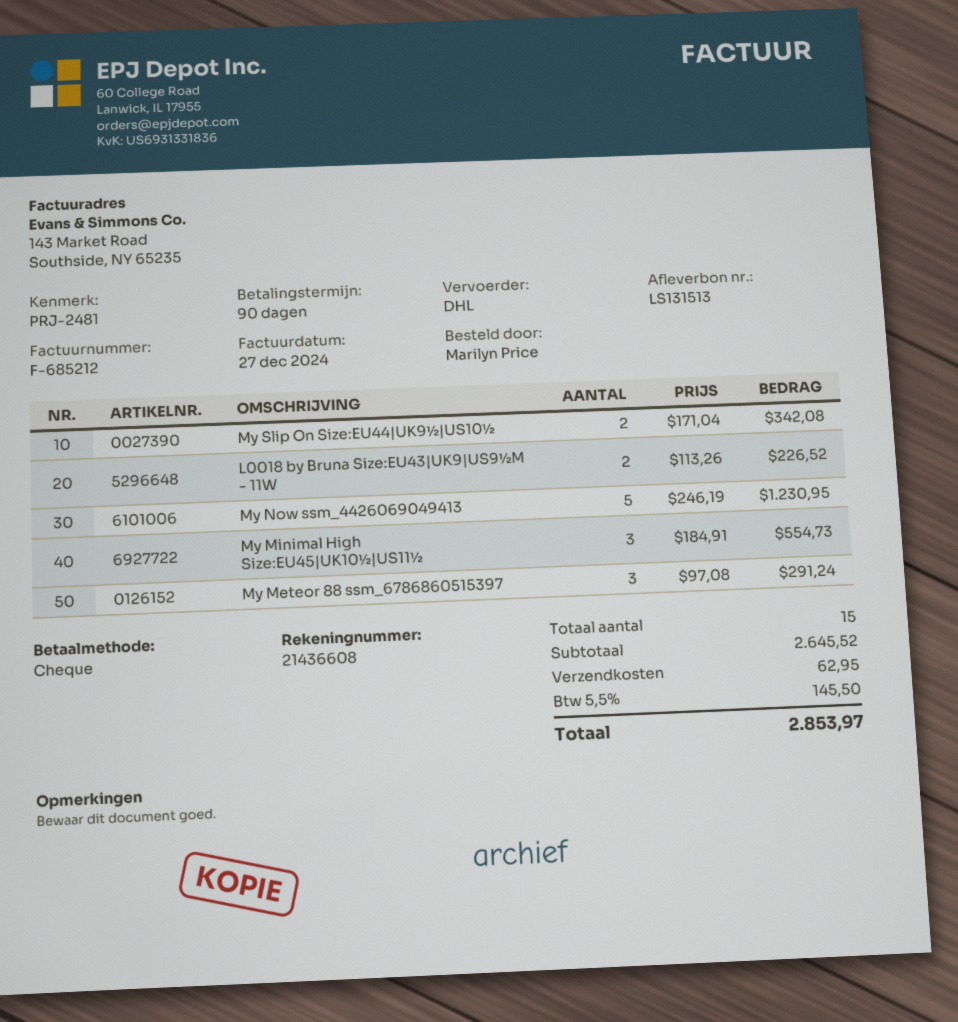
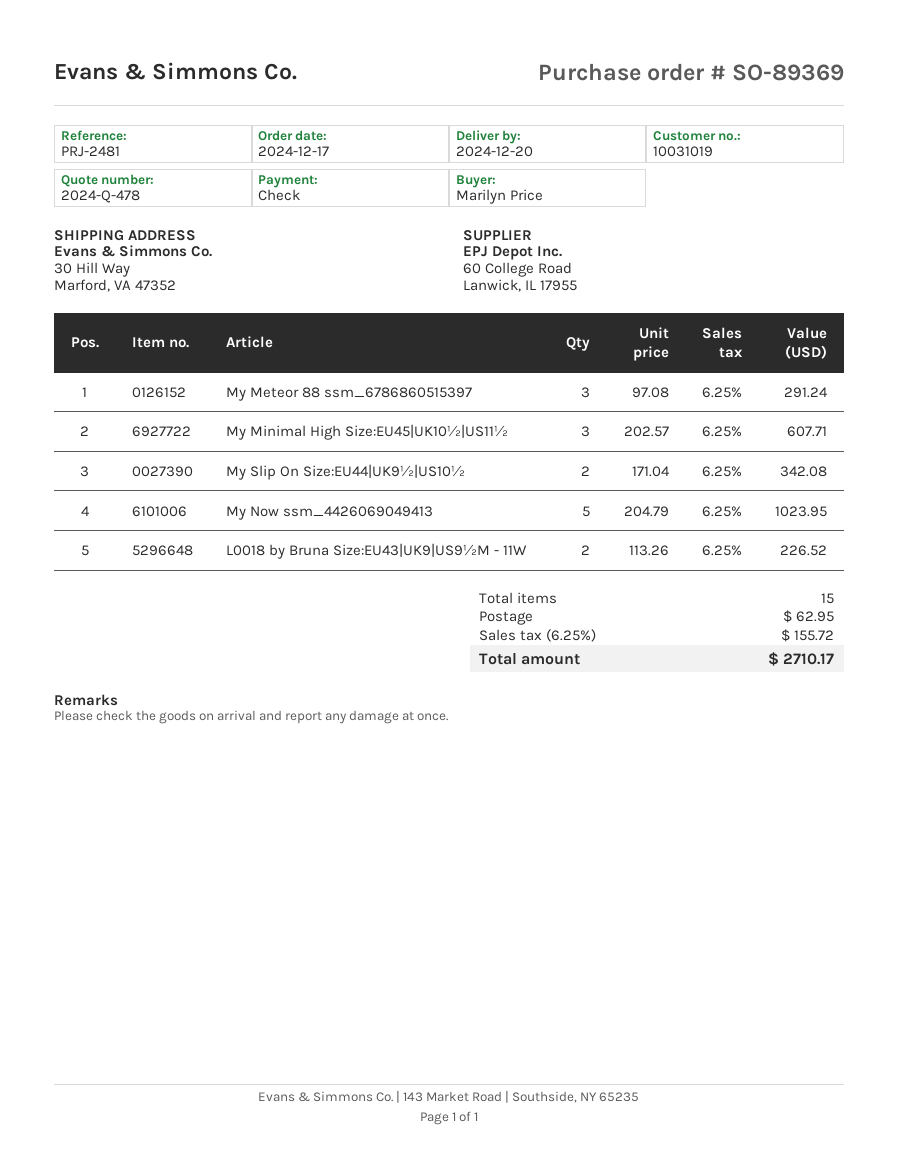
My Now ssm_4426069049413: 5 x 246.19 = 1230.95 -> 5 x 204.79 = 1023.95
My Minimal High Size:EU45|UK10½|US11½: 3 x 184.91 = 554.73 -> 3 x 202.57 = 607.71
tax: 5.5% = 145.50 -> 6.25% = 155.72
total: 2853.97 -> 2710.17

